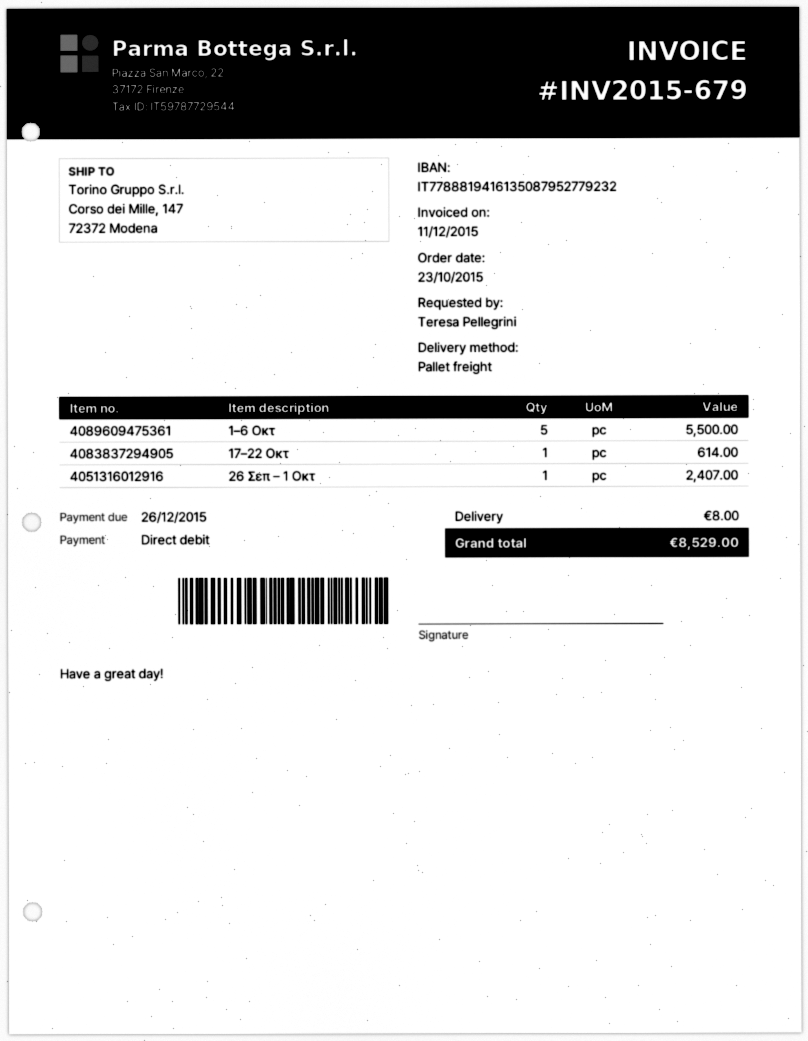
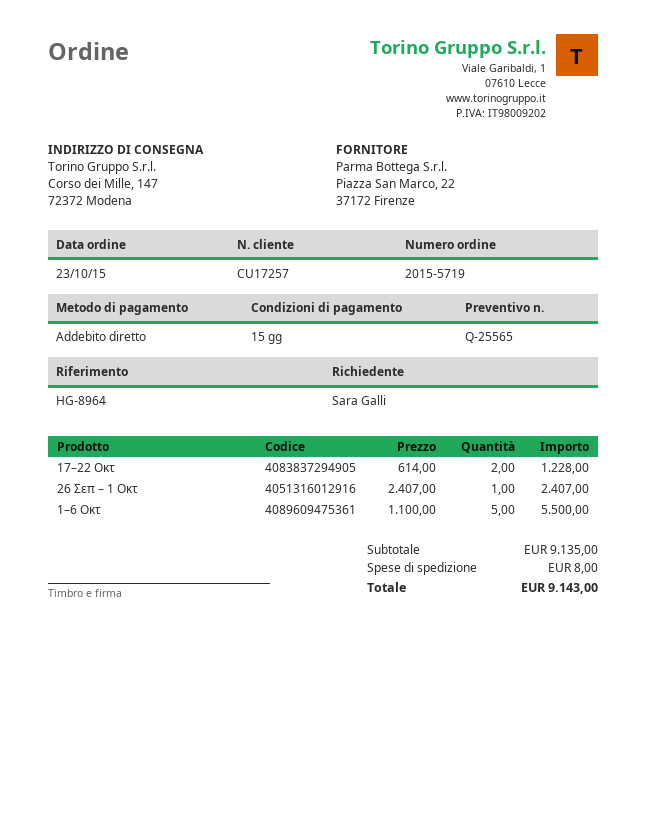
ordered by: Teresa Pellegrini -> Sara Galli
17–22 Οκτ: 1 for 614.00 -> 2 for 1228.00
total: 8529.00 -> 9143.00

